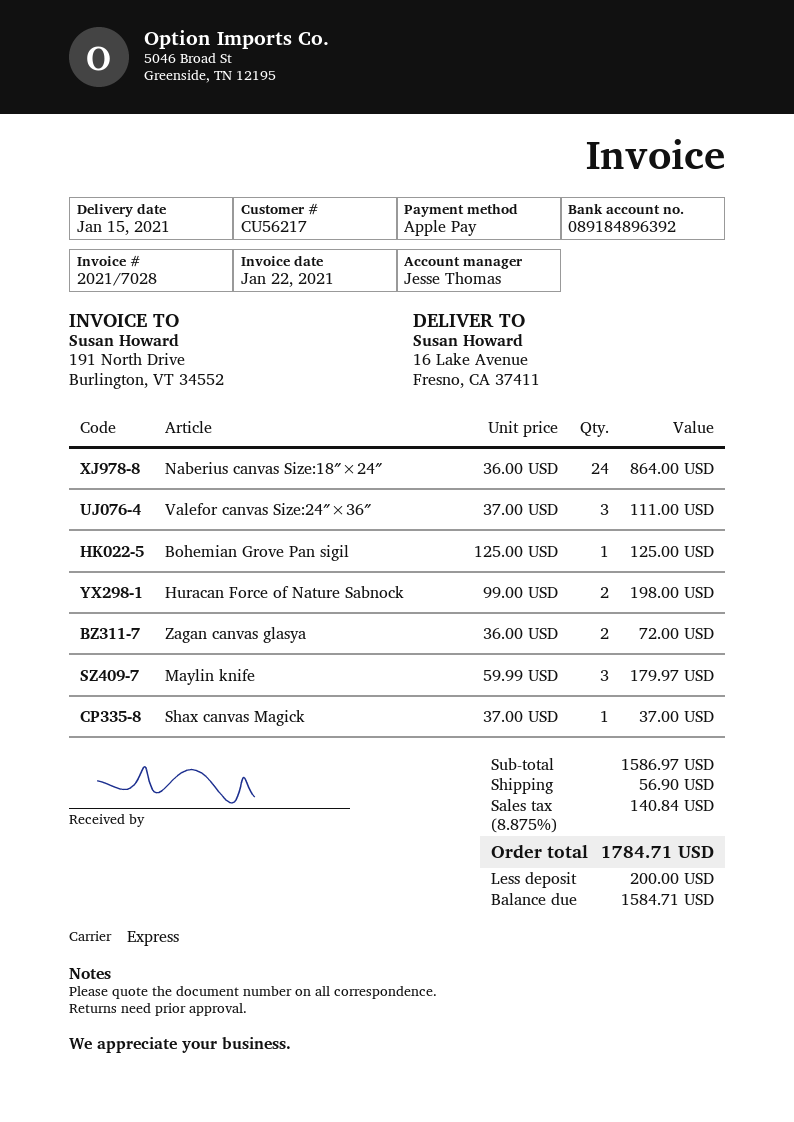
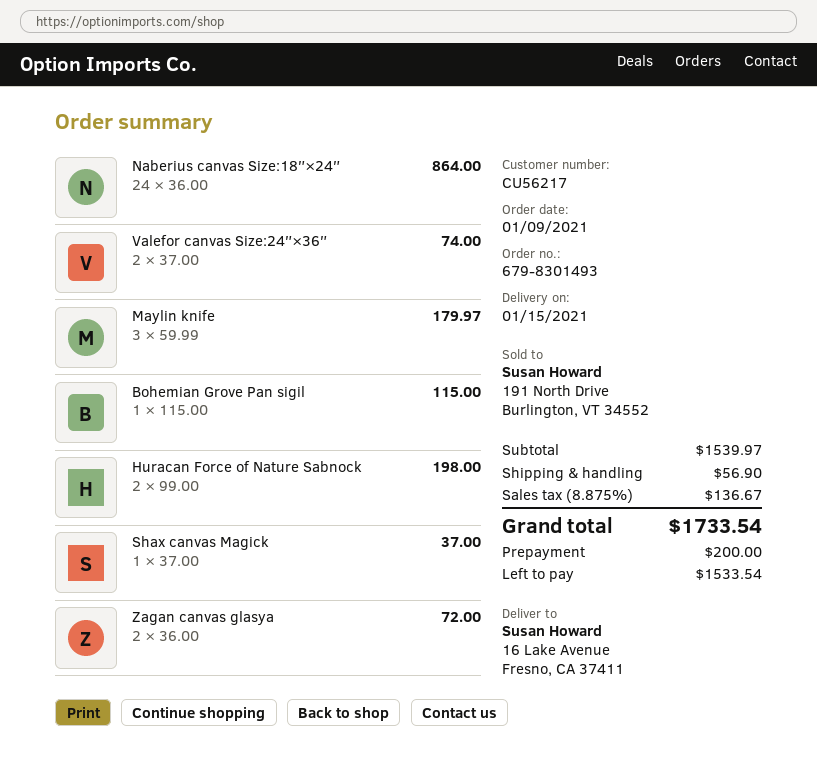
Valefor canvas Size:24″×36″: 3 x 37.00 = 111.00 -> 2 x 37.00 = 74.00
Bohemian Grove Pan sigil: 1 x 125.00 = 125.00 -> 1 x 115.00 = 115.00
subtotal: 1586.97 -> 1539.97
tax: 8.875% = 140.84 -> 8.875% = 136.67
total: 1784.71 -> 1733.54
balance: 1584.71 -> 1533.54

